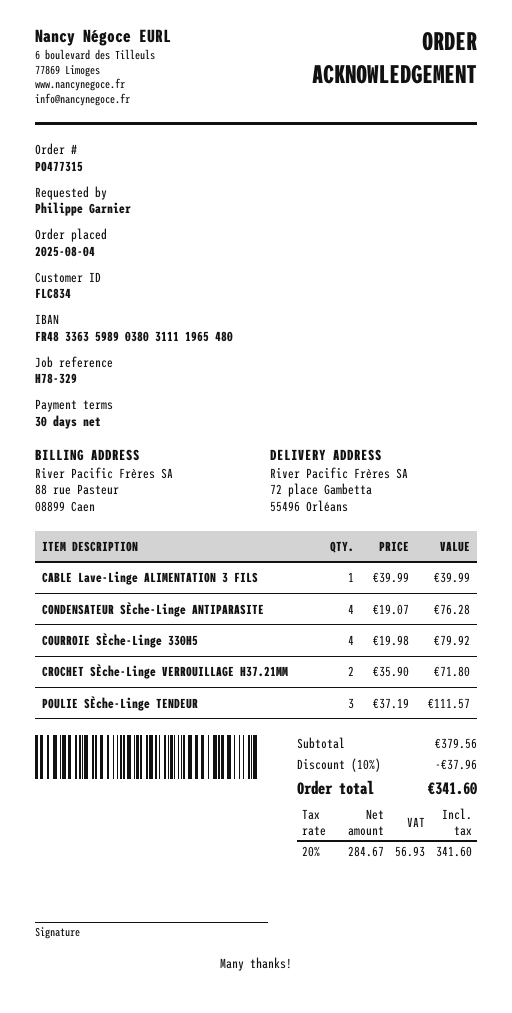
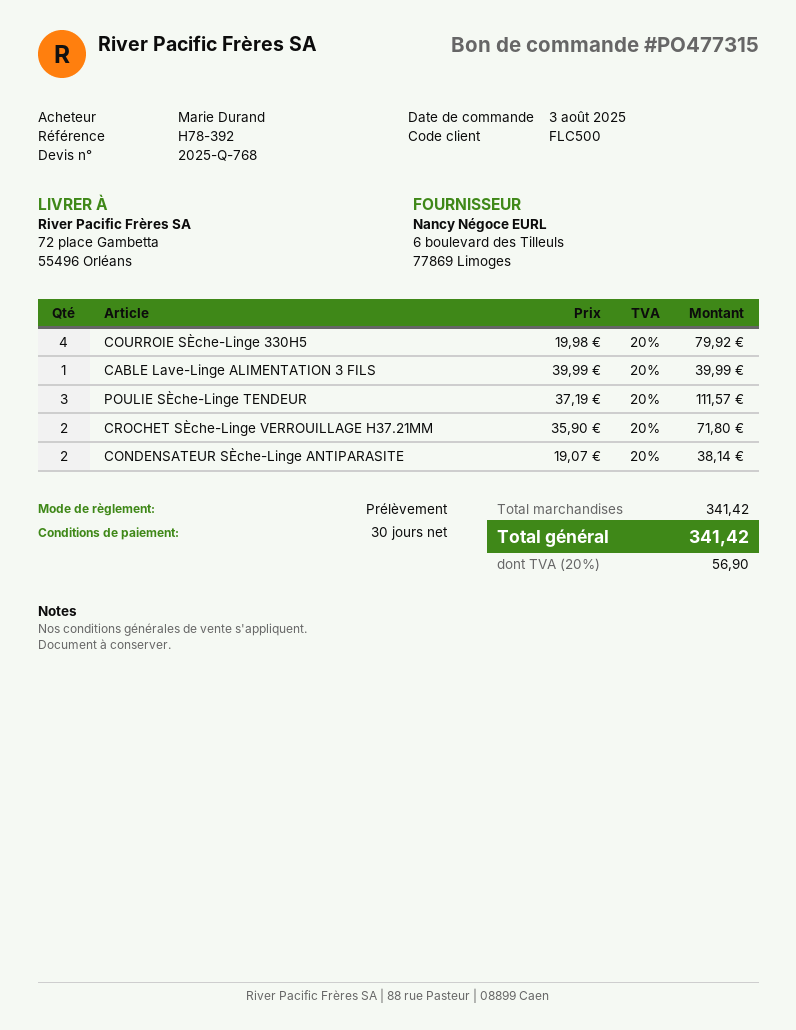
order date: 2025-08-04 -> 2025-08-03
customer number: FLC834 -> FLC500
reference: H78-329 -> H78-392
ordered by: Philippe Garnier -> Marie Durand
CONDENSATEUR SÈche-Linge ANTIPARASITE: 4 x 19.07 = 76.28 -> 2 x 19.07 = 38.14
subtotal: 379.56 -> 341.42
discount: 10% = 37.96 -> none
tax: 20% = 56.93 -> 20% = 56.90
total: 341.60 -> 341.42

